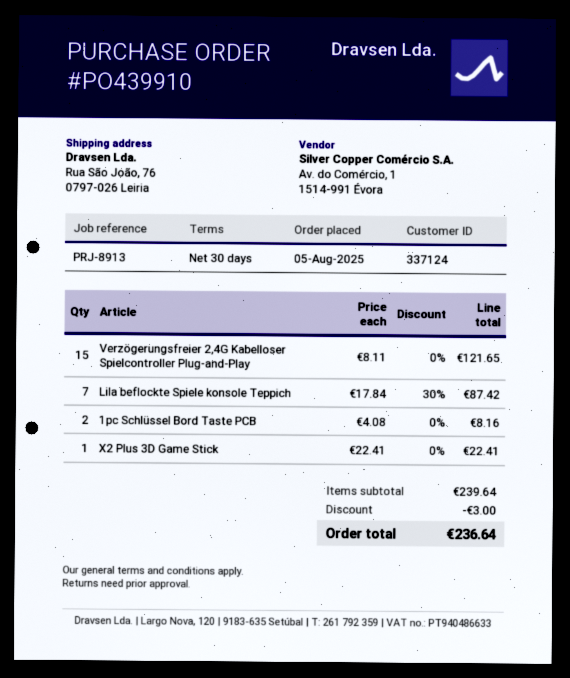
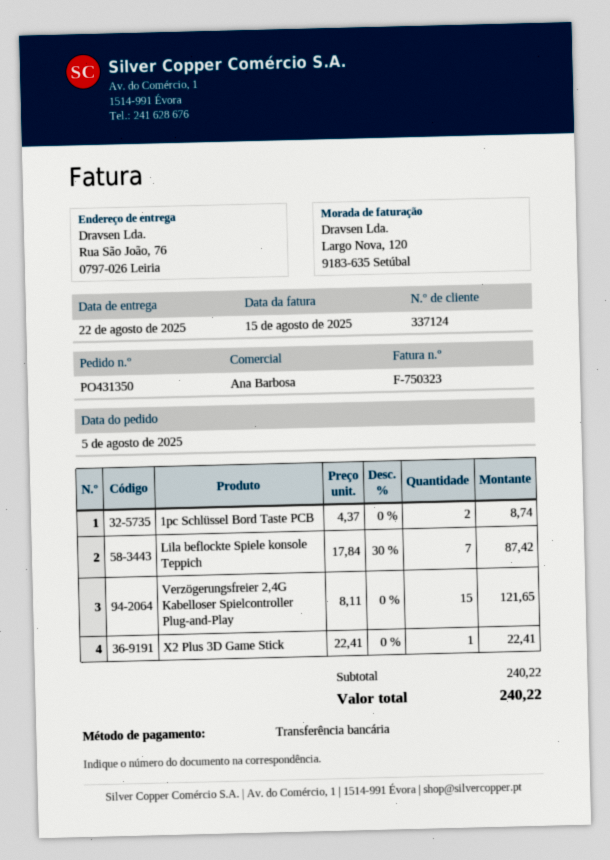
order number: PO439910 -> PO431350
1pc Schlüssel Bord Taste PCB: 2 x 4.08 = 8.16 -> 2 x 4.37 = 8.74
subtotal: 239.64 -> 240.22
discount: 3.00 -> none
total: 236.64 -> 240.22

